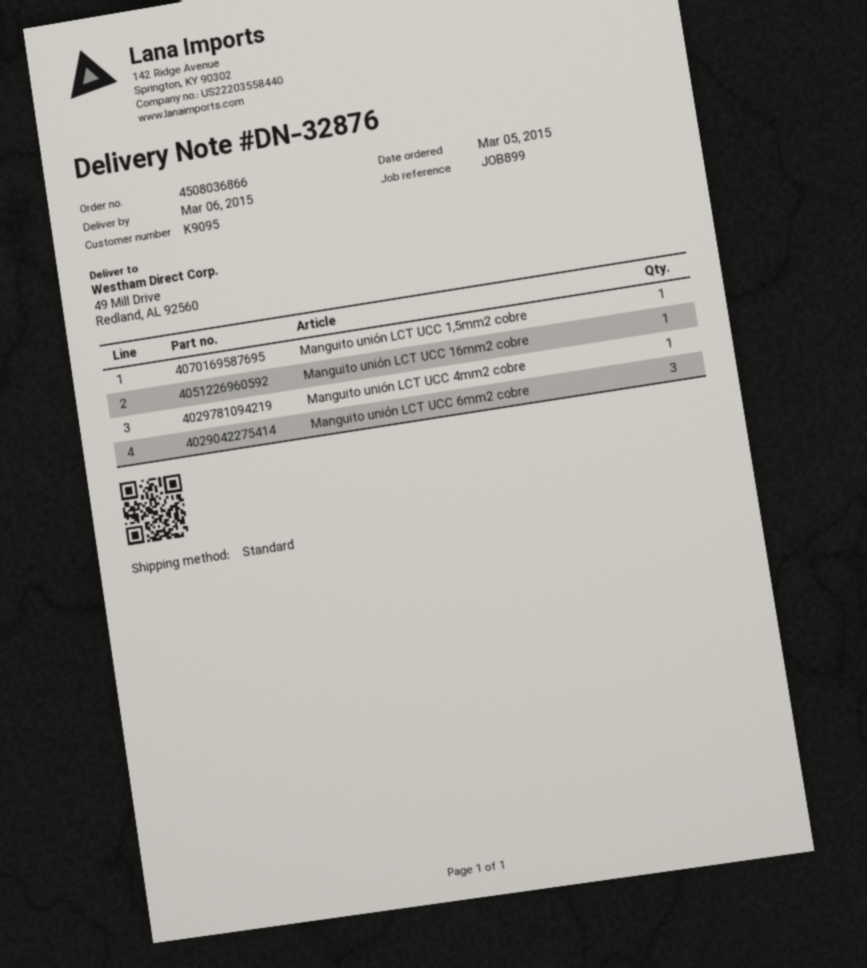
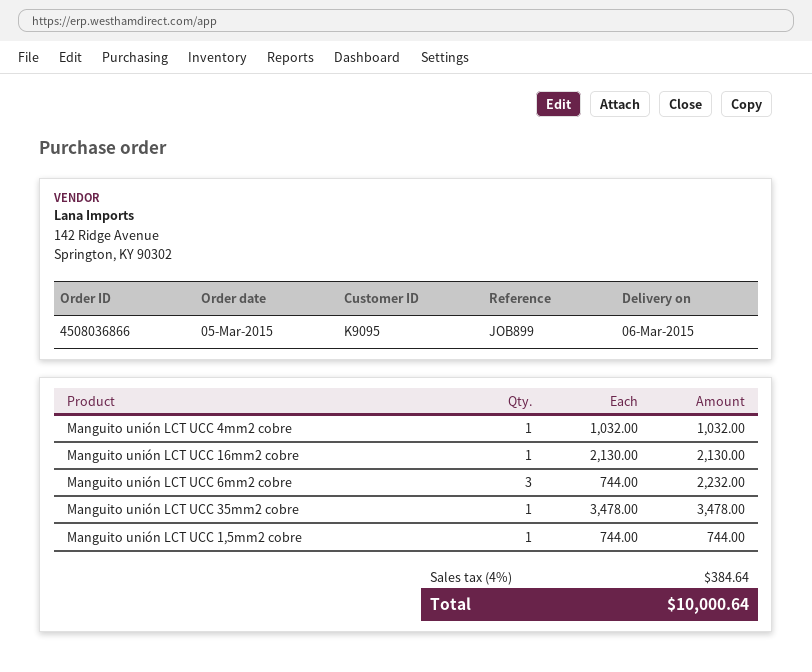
Manguito unión LCT UCC 35mm2 cobre: none -> 1

